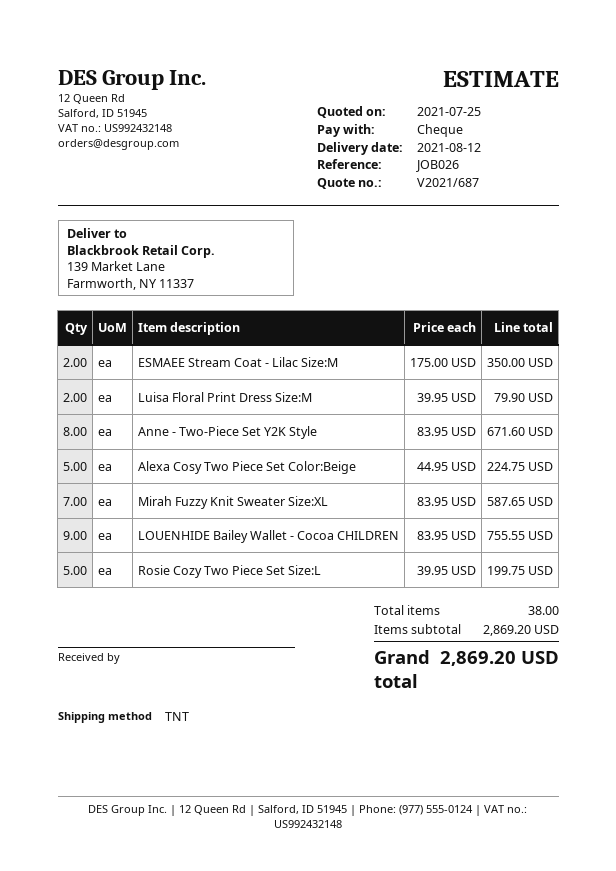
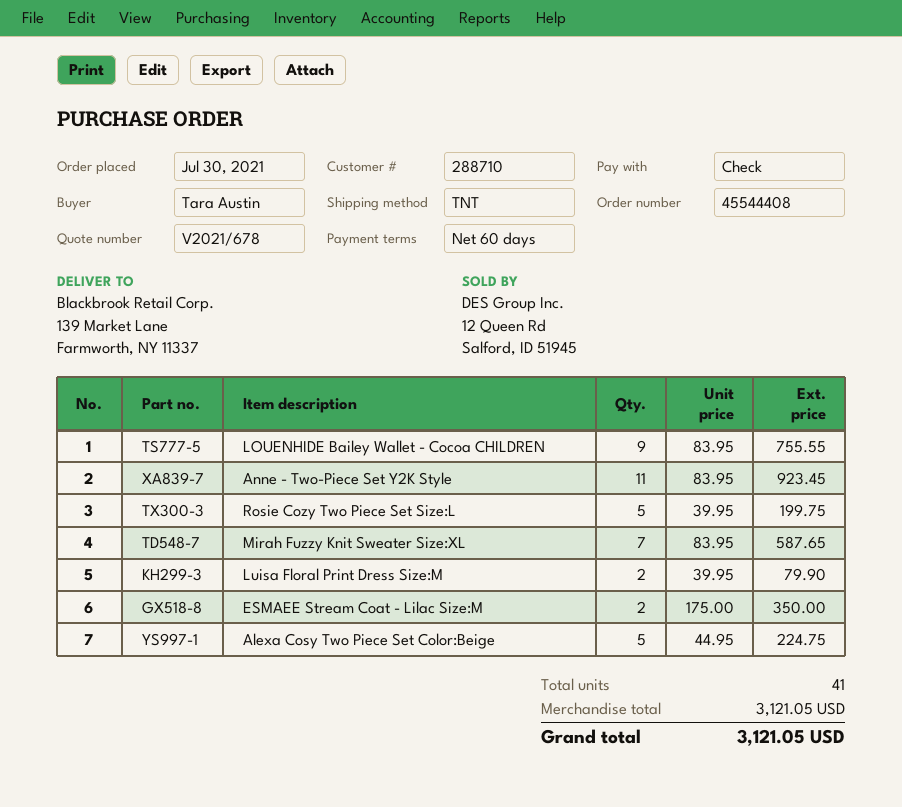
quote number: V2021/687 -> V2021/678
Anne - Two-Piece Set Y2K Style: 8 x 83.95 = 671.60 -> 11 x 83.95 = 923.45
total quantity: 38 -> 41
subtotal: 2869.20 -> 3121.05
total: 2869.20 -> 3121.05

